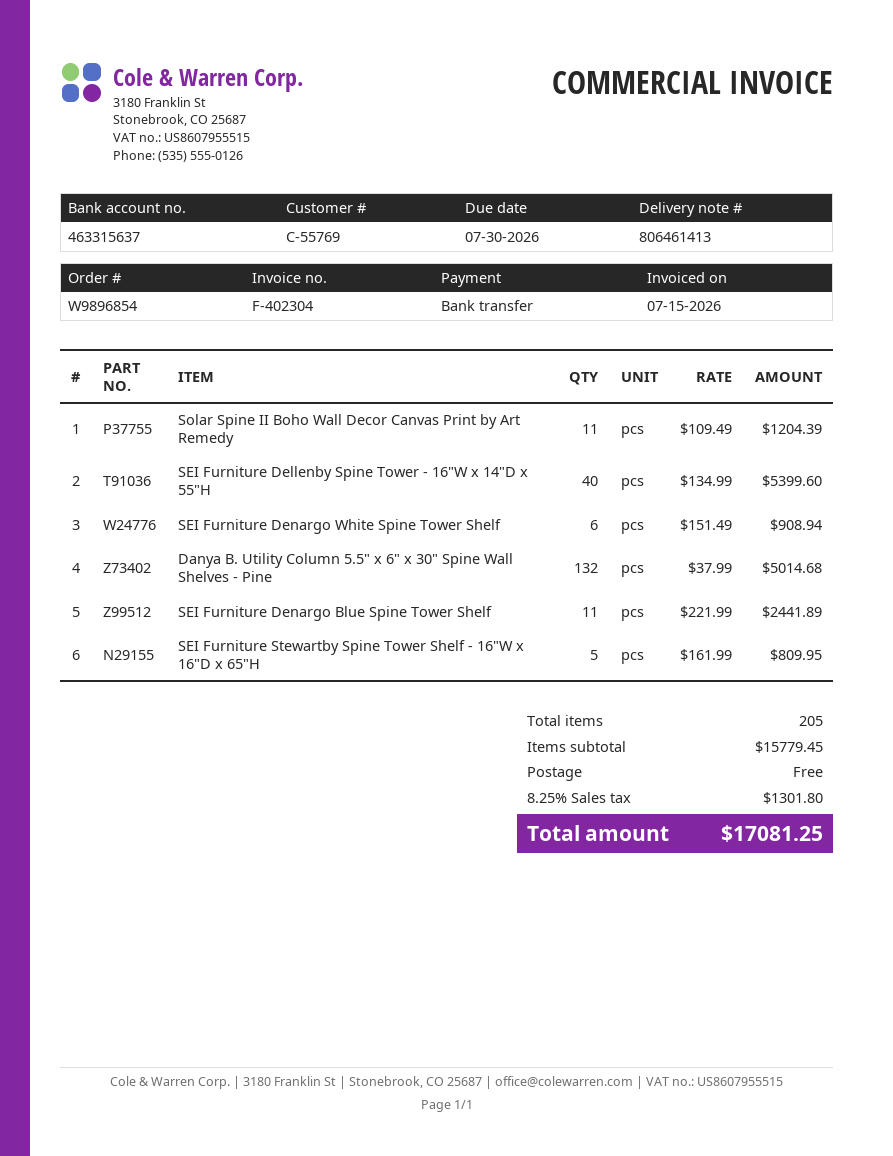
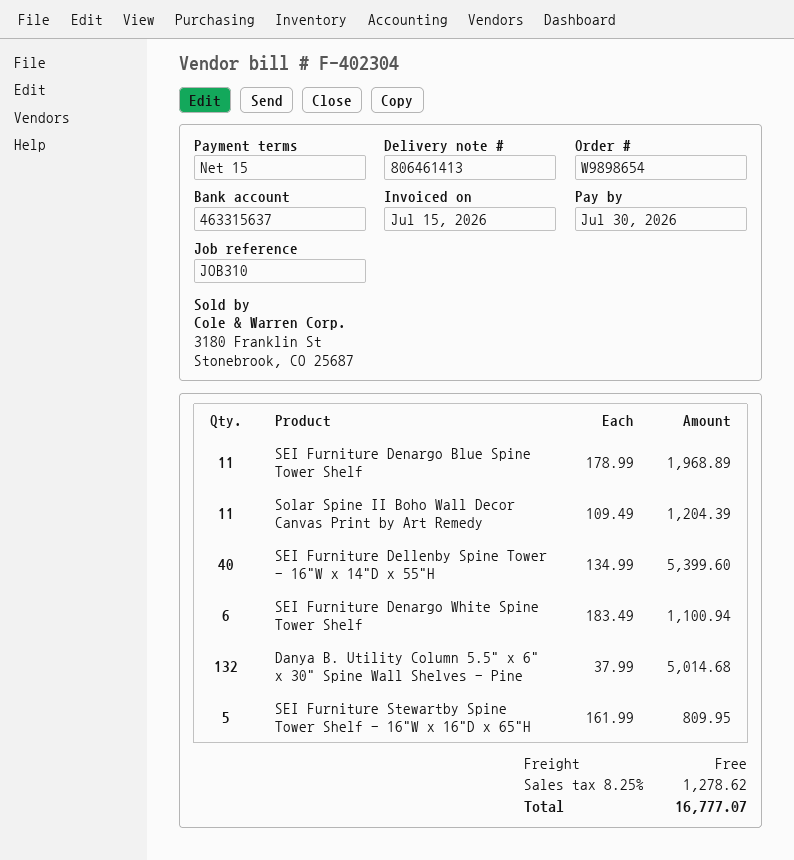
order number: W9896854 -> W9898654
SEI Furniture Denargo White Spine Tower Shelf: 6 x 151.49 = 908.94 -> 6 x 183.49 = 1100.94
SEI Furniture Denargo Blue Spine Tower Shelf: 11 x 221.99 = 2441.89 -> 11 x 178.99 = 1968.89
tax: 8.25% = 1301.80 -> 8.25% = 1278.62
total: 17081.25 -> 16777.07

